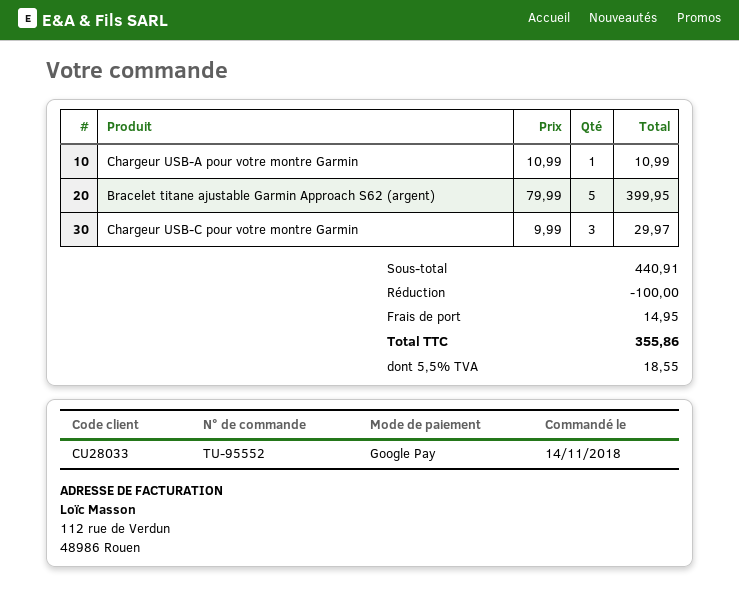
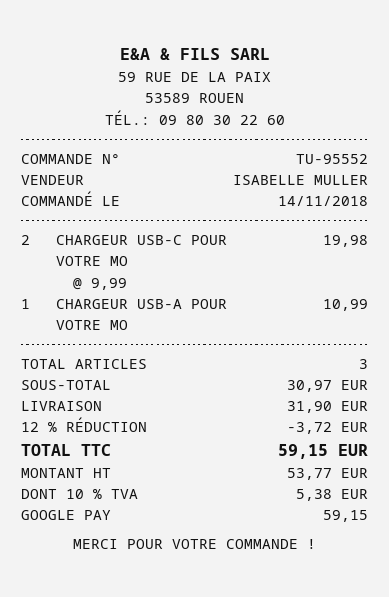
Bracelet titane ajustable Garmin Approach S62 (argent): 5 x 79.99 = 399.95 -> none
Chargeur USB-C pour votre montre Garmin: 3 x 9.99 = 29.97 -> 2 x 9.99 = 19.98
subtotal: 440.91 -> 30.97
discount: 100.00 -> 3.72
shipping: 14.95 -> 31.90
tax: 5.5% = 18.55 -> 10% = 5.38
total: 355.86 -> 59.15

